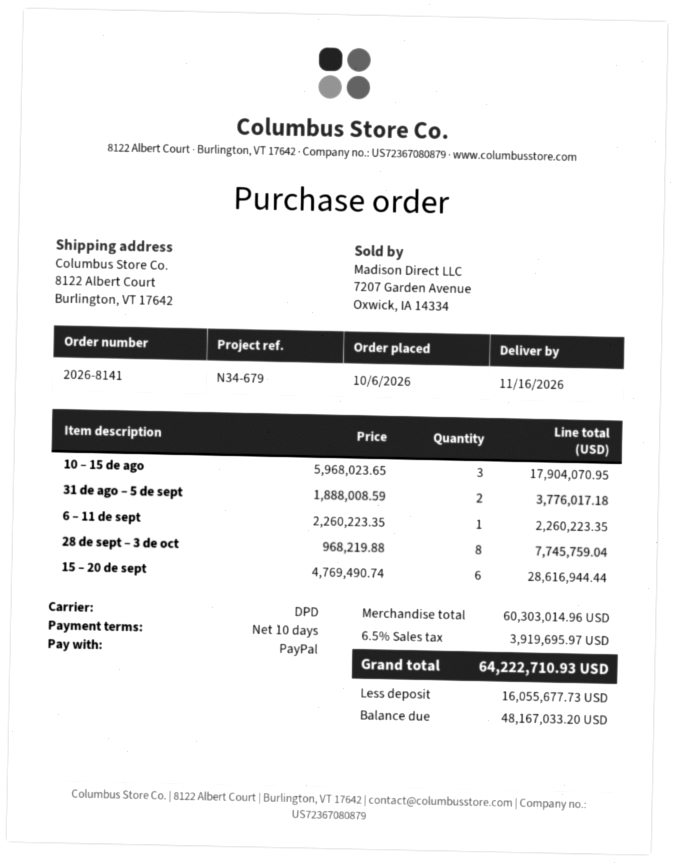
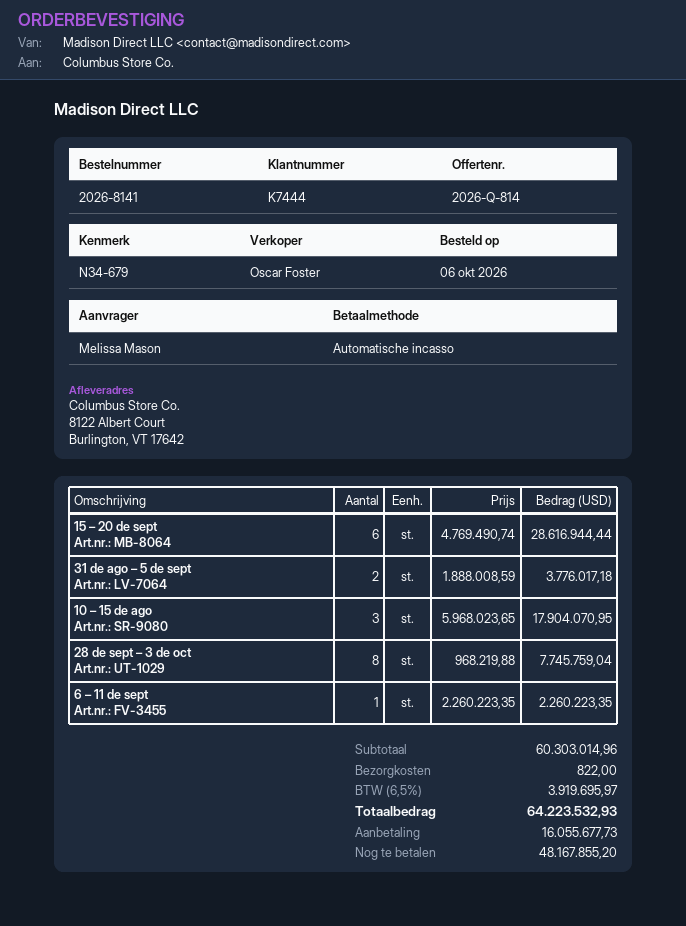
payment method: PayPal -> direct debit
shipping: none -> 822.00
total: 64222710.93 -> 64223532.93
balance: 48167033.20 -> 48167855.20

